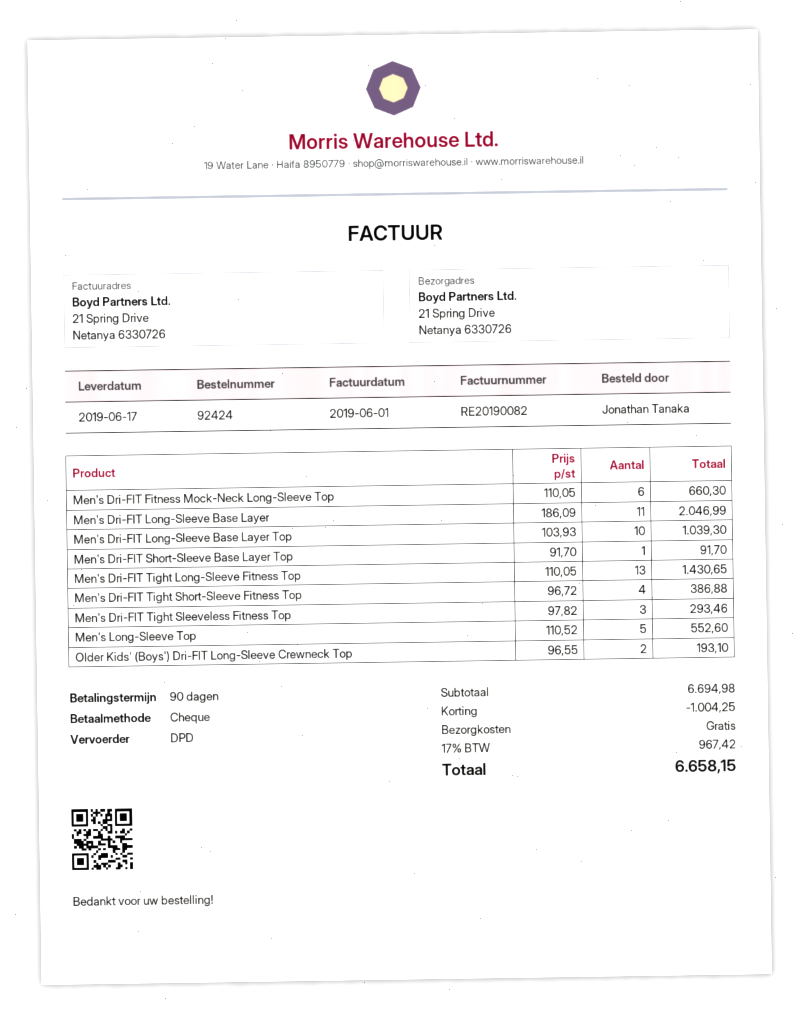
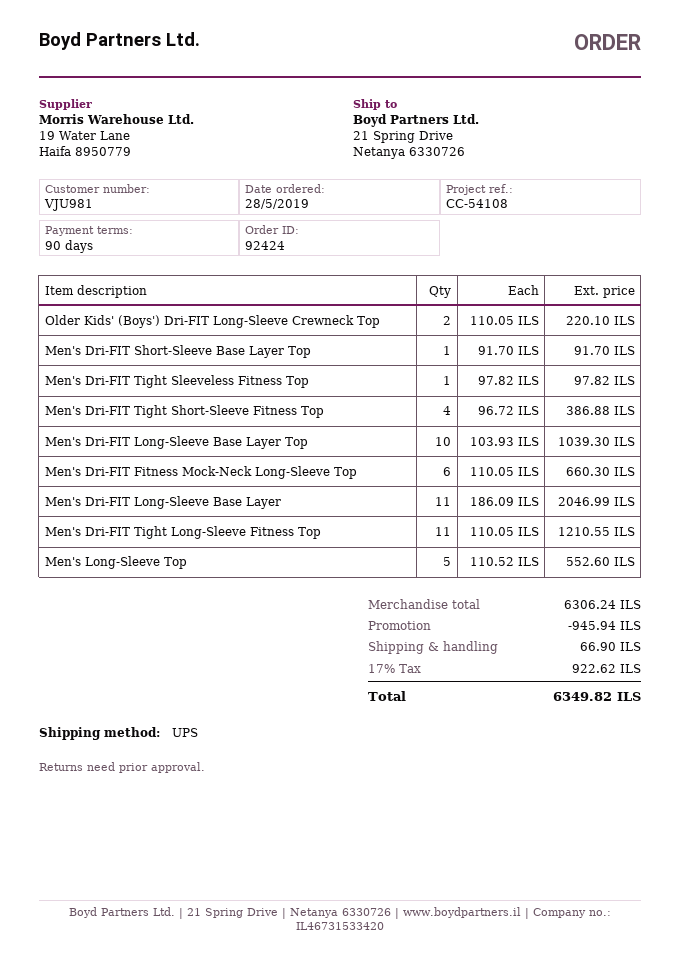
shipping method: DPD -> UPS
Men's Dri-FIT Tight Long-Sleeve Fitness Top: 13 x 110.05 = 1430.65 -> 11 x 110.05 = 1210.55
Men's Dri-FIT Tight Sleeveless Fitness Top: 3 x 97.82 = 293.46 -> 1 x 97.82 = 97.82
Older Kids' (Boys') Dri-FIT Long-Sleeve Crewneck Top: 2 x 96.55 = 193.10 -> 2 x 110.05 = 220.10
subtotal: 6694.98 -> 6306.24
discount: 1004.25 -> 945.94
shipping: 0.00 -> 66.90
tax: 17% = 967.42 -> 17% = 922.62
total: 6658.15 -> 6349.82

